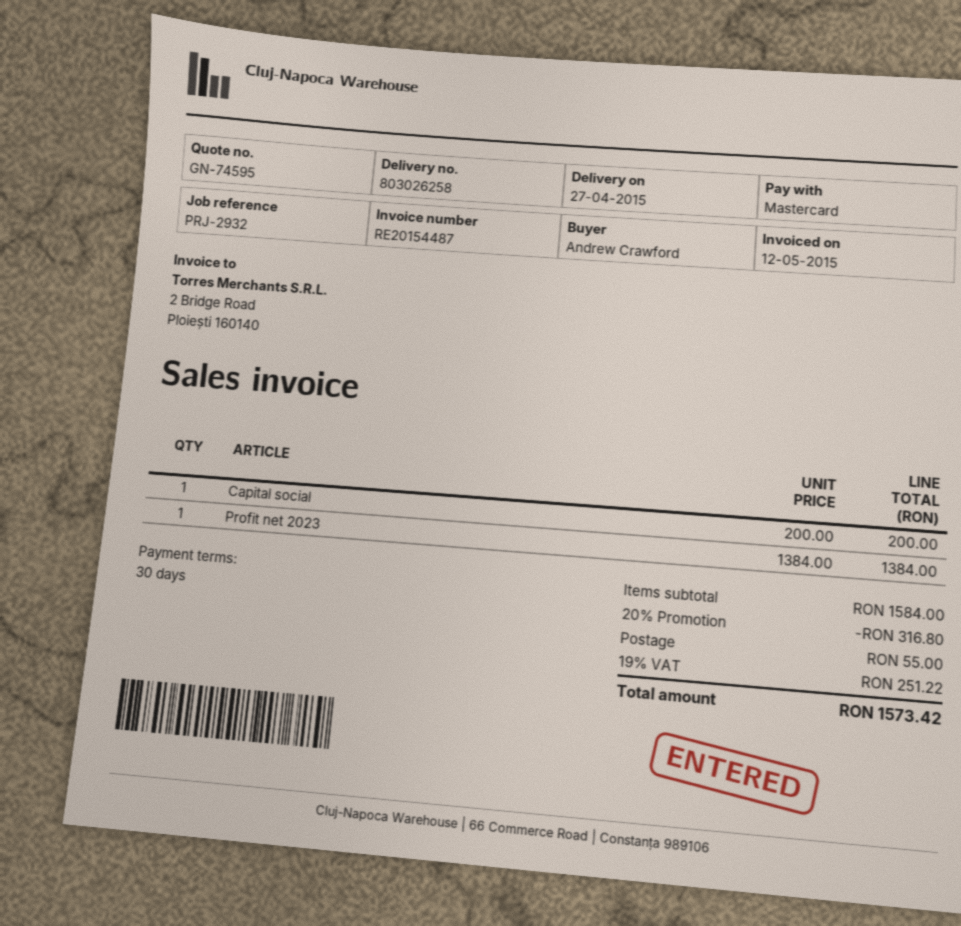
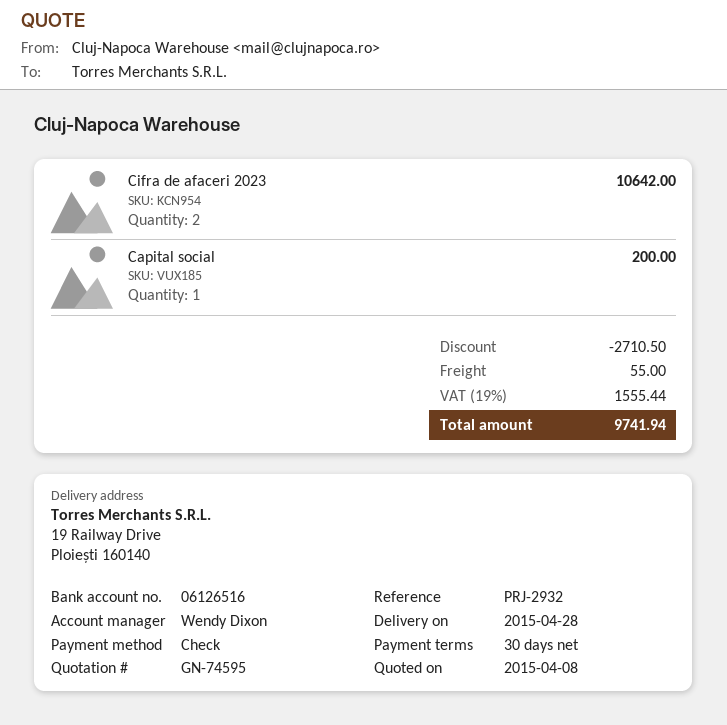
delivery date: 2015-04-27 -> 2015-04-28
payment method: Mastercard -> cheque
Profit net 2023: 1 for 1384.00 -> none
Cifra de afaceri 2023: none -> 2 for 10642.00
discount: 316.80 -> 2710.50
tax: 19% = 251.22 -> 19% = 1555.44
total: 1573.42 -> 9741.94

